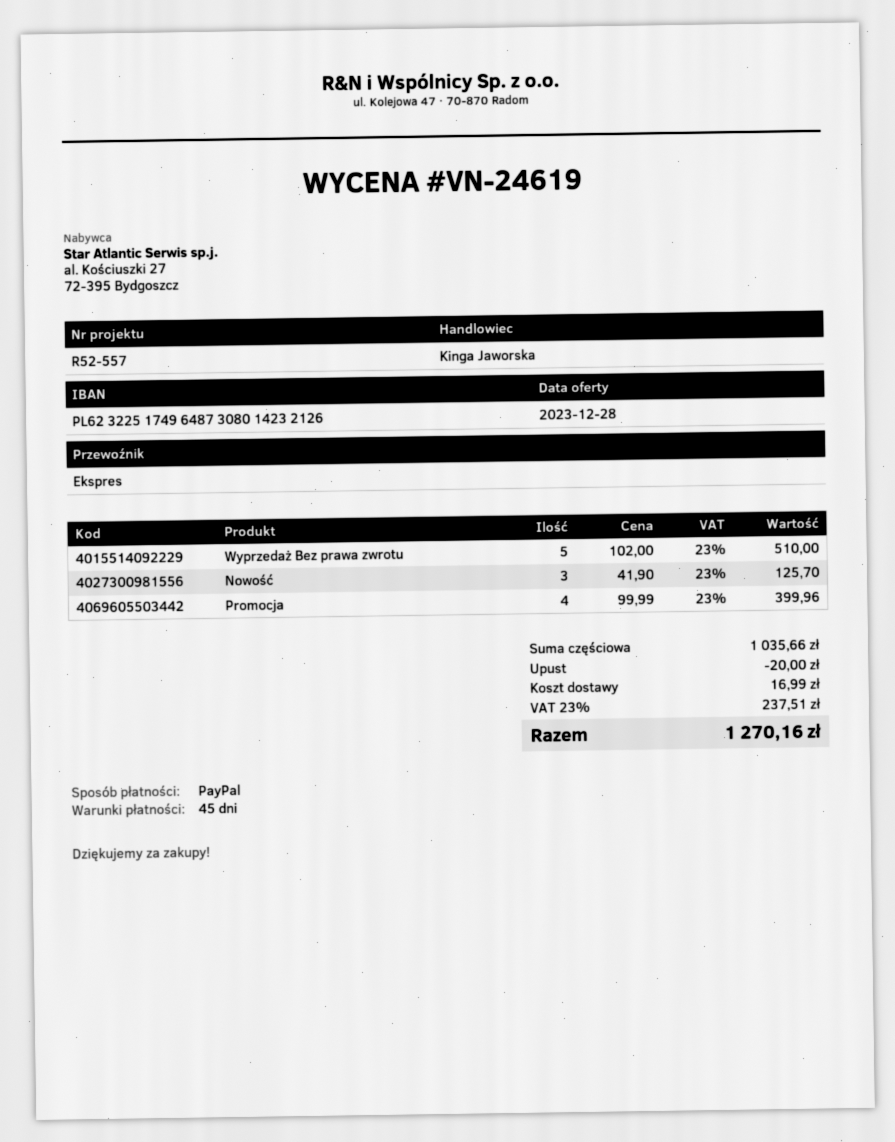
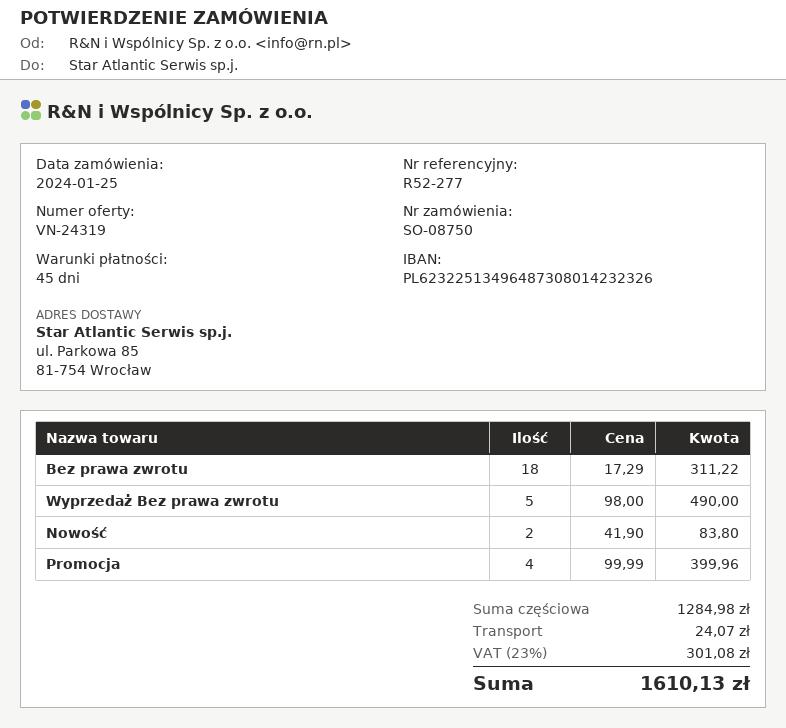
quote number: VN-24619 -> VN-24319
reference: R52-557 -> R52-277
bank account: PL62322517496487308014232126 -> PL62322513496487308014232326
Wyprzedaż Bez prawa zwrotu: 5 x 102.00 = 510.00 -> 5 x 98.00 = 490.00
Nowość: 3 x 41.90 = 125.70 -> 2 x 41.90 = 83.80
Bez prawa zwrotu: none -> 18 x 17.29 = 311.22
subtotal: 1035.66 -> 1284.98
discount: 20.00 -> none
shipping: 16.99 -> 24.07
tax: 23% = 237.51 -> 23% = 301.08
total: 1270.16 -> 1610.13

